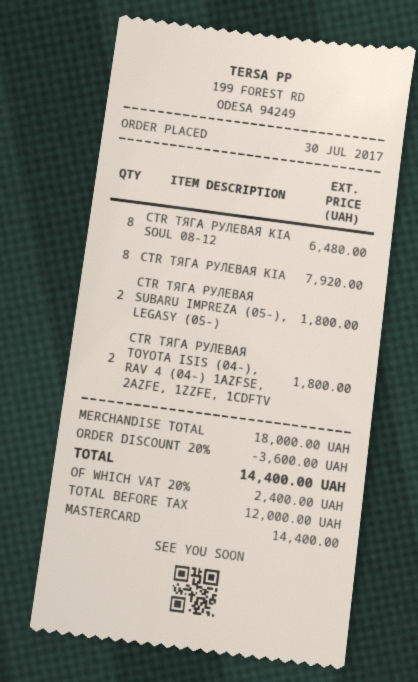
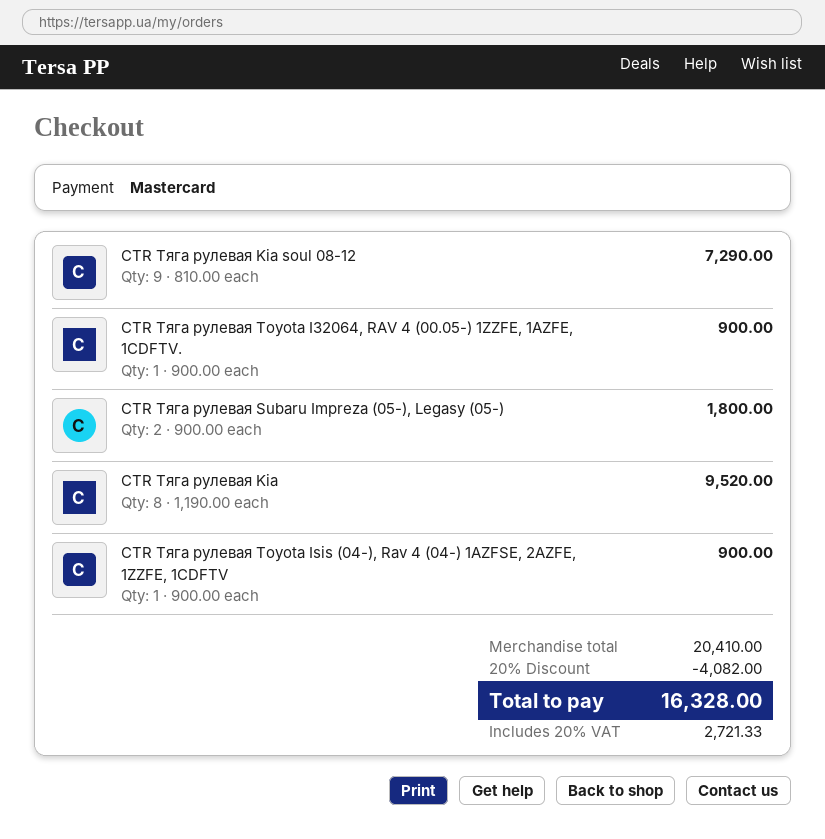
CTR ТЯГА РУЛЕВАЯ KIA SOUL 08-12: 8 for 6480.00 -> 9 for 7290.00
CTR ТЯГА РУЛЕВАЯ KIA: 8 for 7920.00 -> 8 for 9520.00
CTR ТЯГА РУЛЕВАЯ TOYOTA ISIS (04-), RAV 4 (04-) 1AZFSE, 2AZFE, 1ZZFE, 1CDFTV: 2 for 1800.00 -> 1 for 900.00
CTR Тяга рулевая Toyota I32064, RAV 4 (00.05-) 1ZZFE, 1AZFE, 1CDFTV.: none -> 1 for 900.00
subtotal: 18000.00 -> 20410.00
discount: 20% = 3600.00 -> 20% = 4082.00
tax: 20% = 2400.00 -> 20% = 2721.33
total: 14400.00 -> 16328.00

